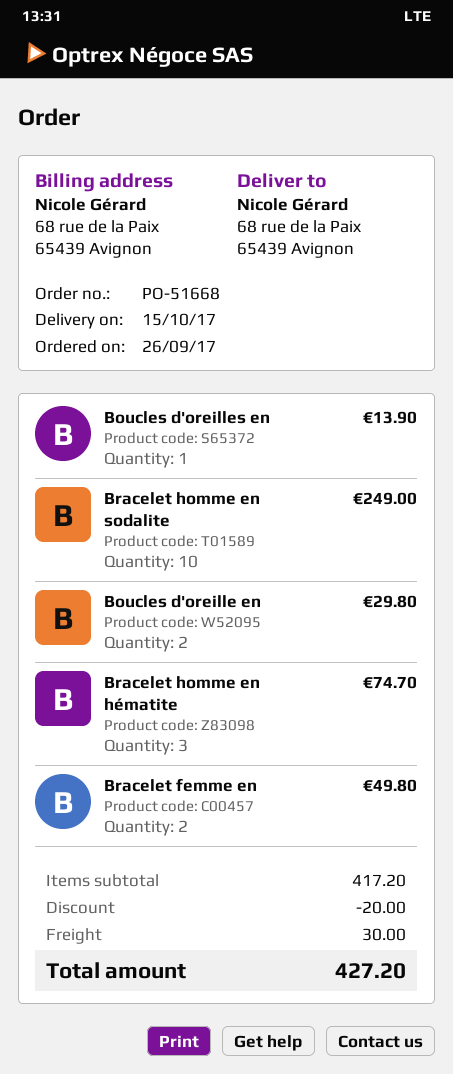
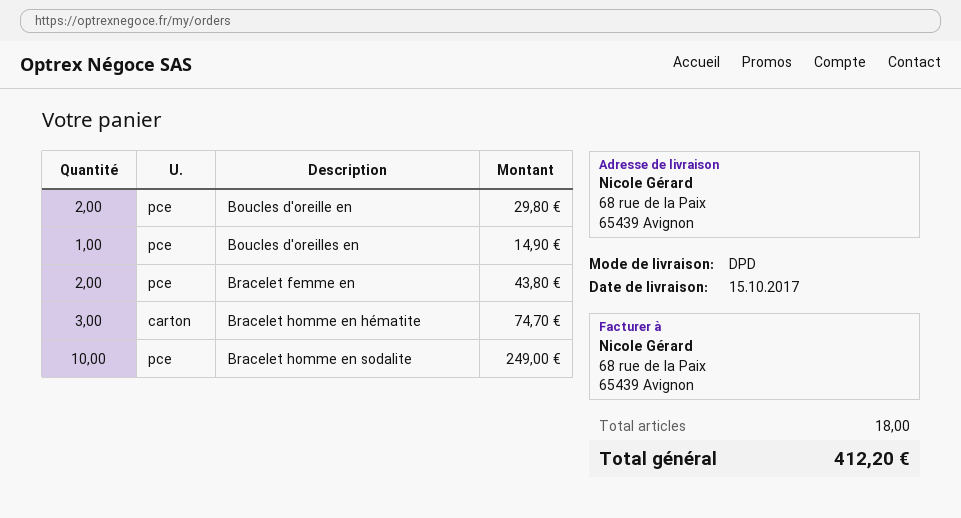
Boucles d'oreilles en: 1 for 13.90 -> 1 for 14.90
Bracelet femme en: 2 for 49.80 -> 2 for 43.80
discount: 20.00 -> none
shipping: 30.00 -> none
total: 427.20 -> 412.20

